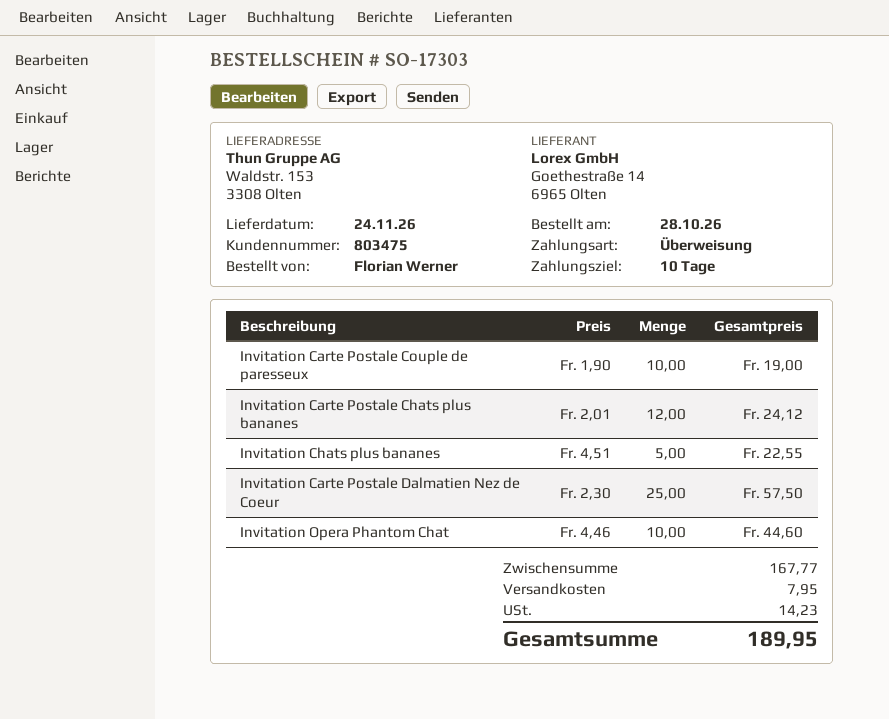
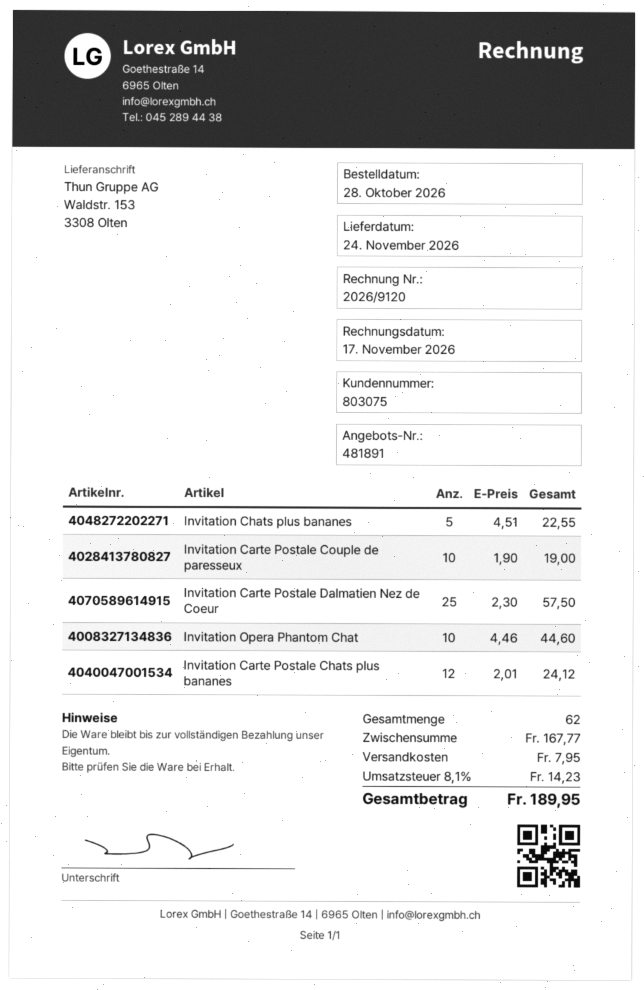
customer number: 803475 -> 803075

